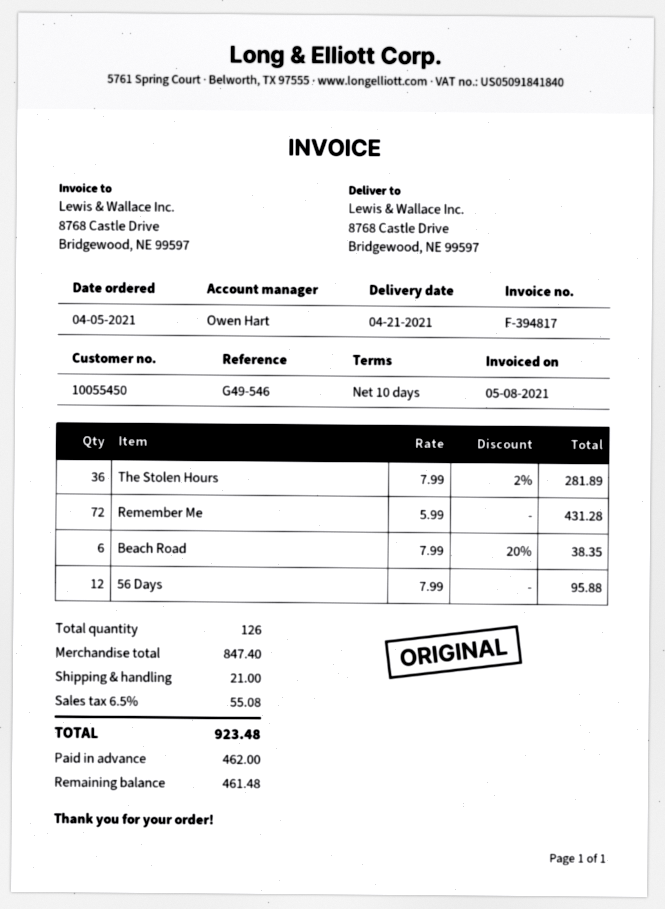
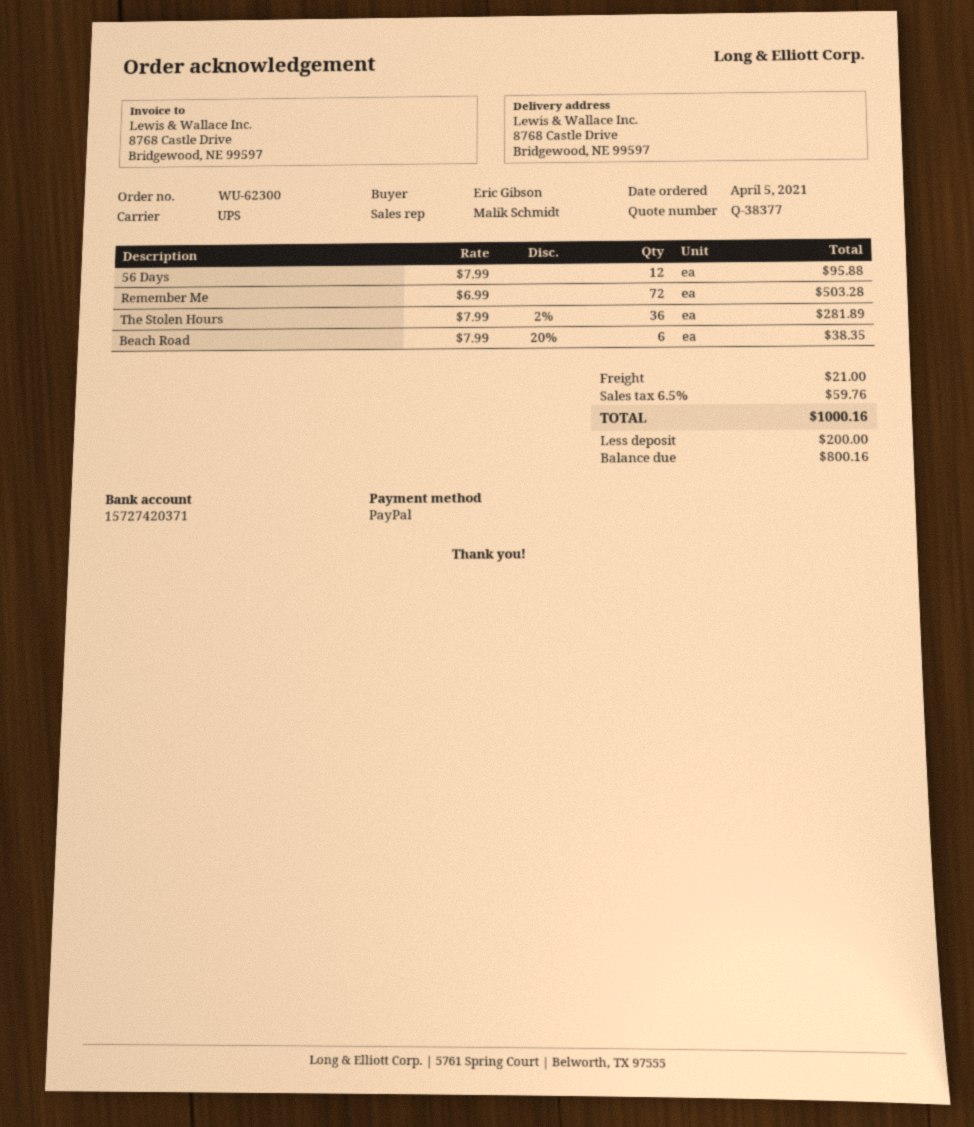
sales rep: Owen Hart -> Malik Schmidt
Remember Me: 72 x 5.99 = 431.28 -> 72 x 6.99 = 503.28
tax: 6.5% = 55.08 -> 6.5% = 59.76
total: 923.48 -> 1000.16
deposit: 462.00 -> 200.00
balance: 461.48 -> 800.16

